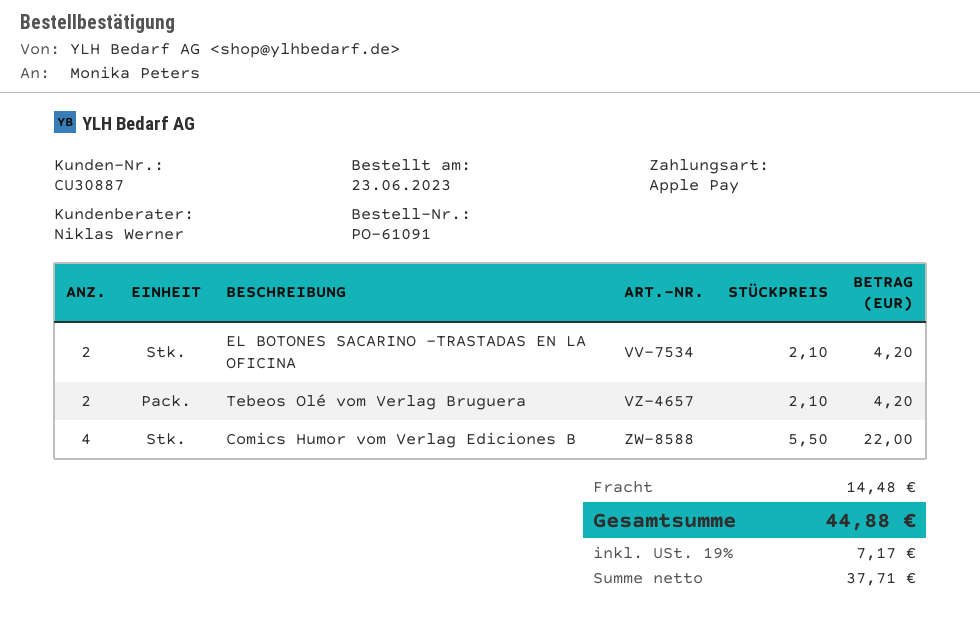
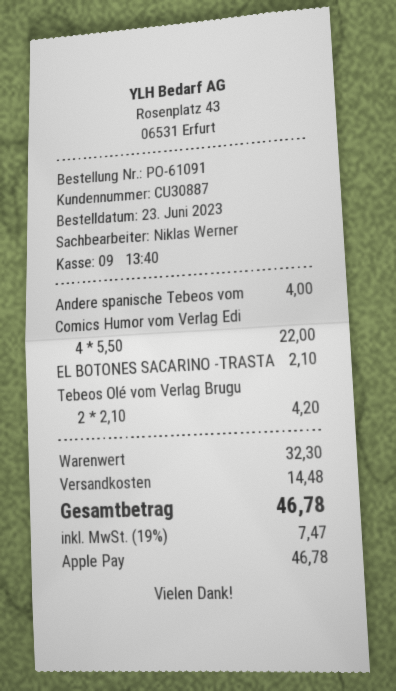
EL BOTONES SACARINO -TRASTADAS EN LA OFICINA: 2 x 2.10 = 4.20 -> 1 x 2.10 = 2.10
Andere spanische Tebeos vom: none -> 1 x 4.00 = 4.00
tax: 19% = 7.17 -> 19% = 7.47
total: 44.88 -> 46.78

